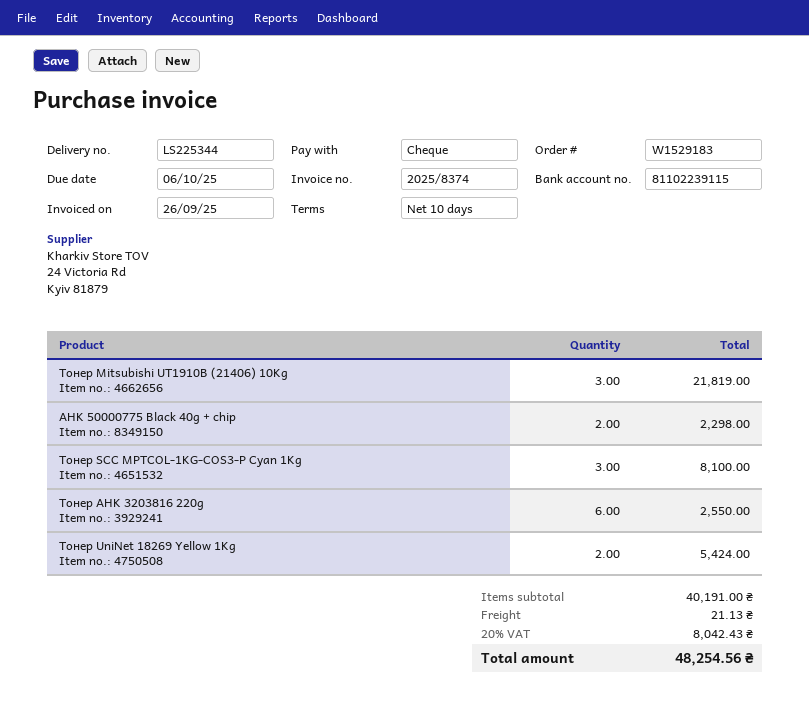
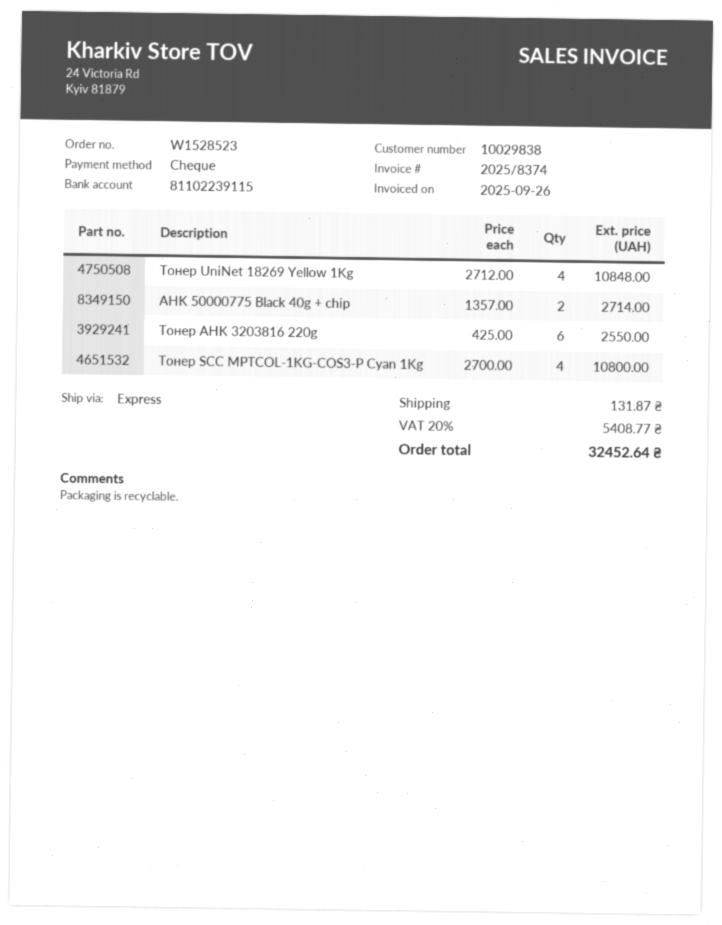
order number: W1529183 -> W1528523
Тонер Mitsubishi UT1910B (21406) 10Kg: 3 for 21819.00 -> none
AHK 50000775 Black 40g + chip: 2 for 2298.00 -> 2 for 2714.00
Тонер SCC MPTCOL-1KG-COS3-P Cyan 1Kg: 3 for 8100.00 -> 4 for 10800.00
Тонер UniNet 18269 Yellow 1Kg: 2 for 5424.00 -> 4 for 10848.00
shipping: 21.13 -> 131.87
tax: 20% = 8042.43 -> 20% = 5408.77
total: 48254.56 -> 32452.64

